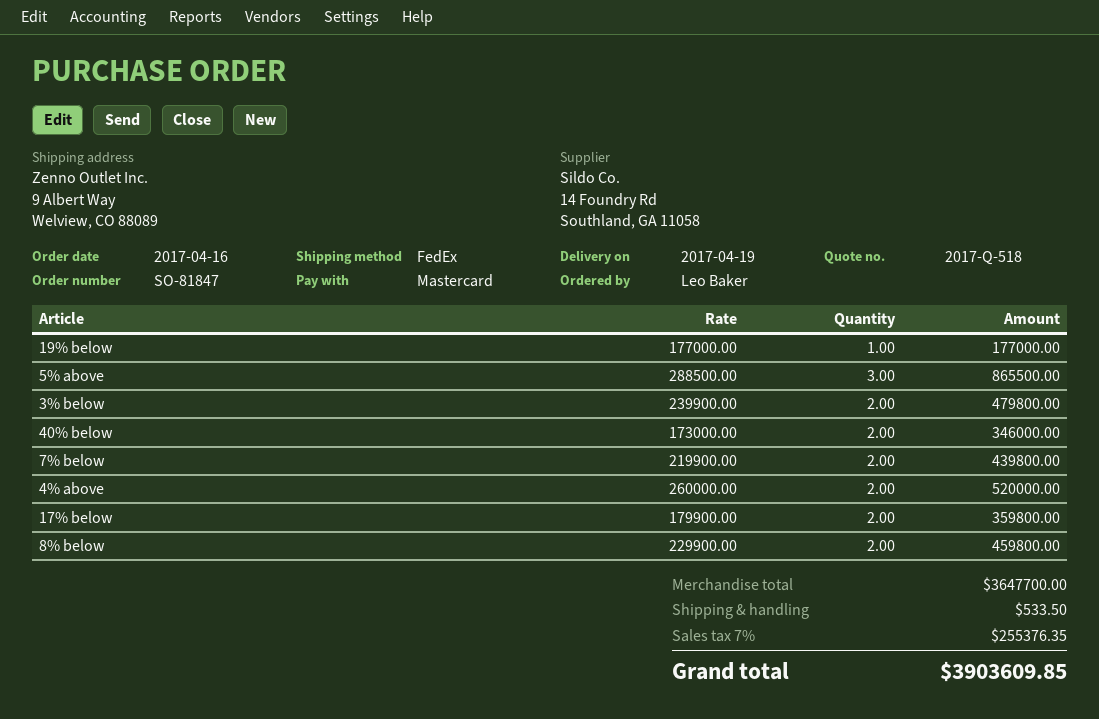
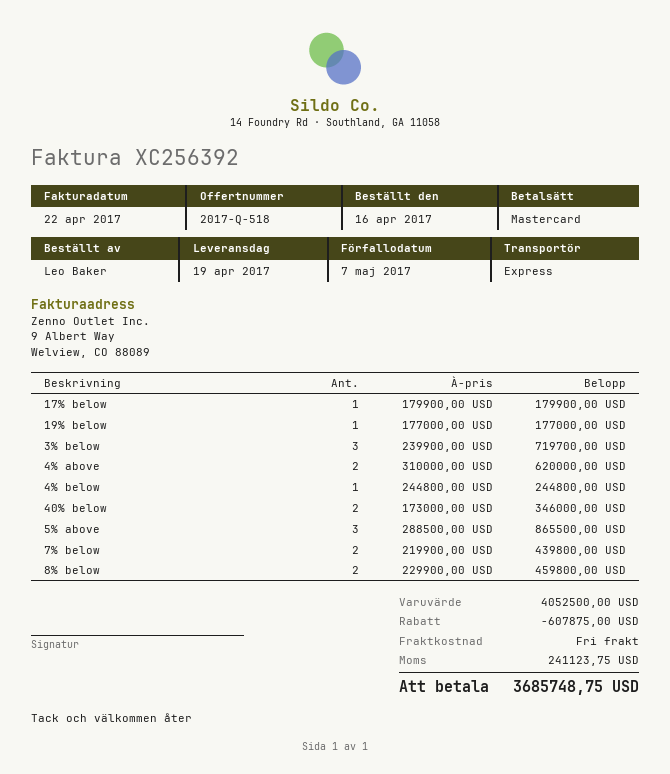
shipping method: FedEx -> express
3% below: 2 x 239900.00 = 479800.00 -> 3 x 239900.00 = 719700.00
4% above: 2 x 260000.00 = 520000.00 -> 2 x 310000.00 = 620000.00
17% below: 2 x 179900.00 = 359800.00 -> 1 x 179900.00 = 179900.00
4% below: none -> 1 x 244800.00 = 244800.00
subtotal: 3647700.00 -> 4052500.00
discount: none -> 607875.00
shipping: 533.50 -> 0.00
tax: 255376.35 -> 241123.75
total: 3903609.85 -> 3685748.75

